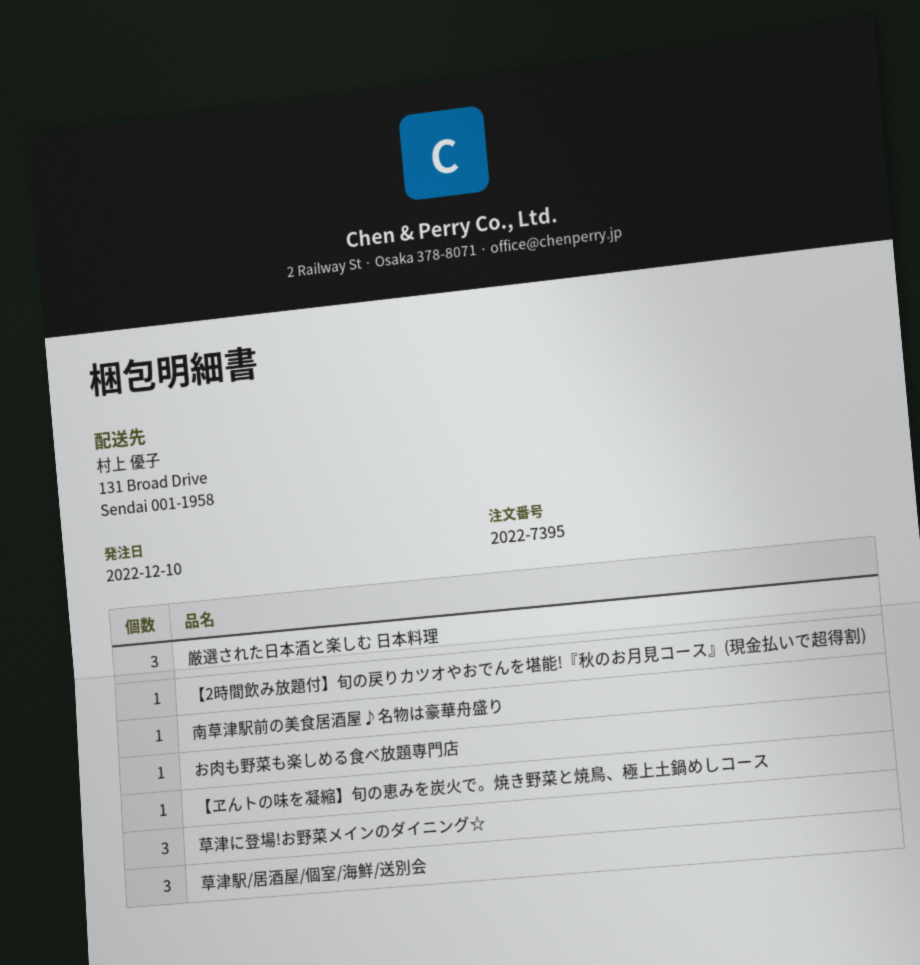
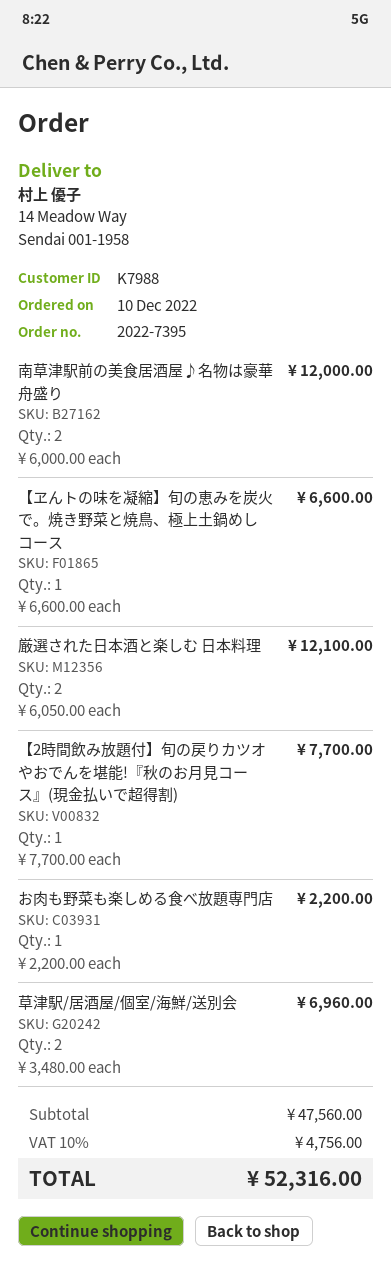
ship to: 131 Broad Drive, Sendai 001-1958 -> 14 Meadow Way, Sendai 001-1958
厳選された日本酒と楽しむ 日本料理: 3 -> 2
南草津駅前の美食居酒屋♪名物は豪華舟盛り: 1 -> 2
草津に登場!お野菜メインのダイニング☆: 3 -> none
草津駅/居酒屋/個室/海鮮/送別会: 3 -> 2

